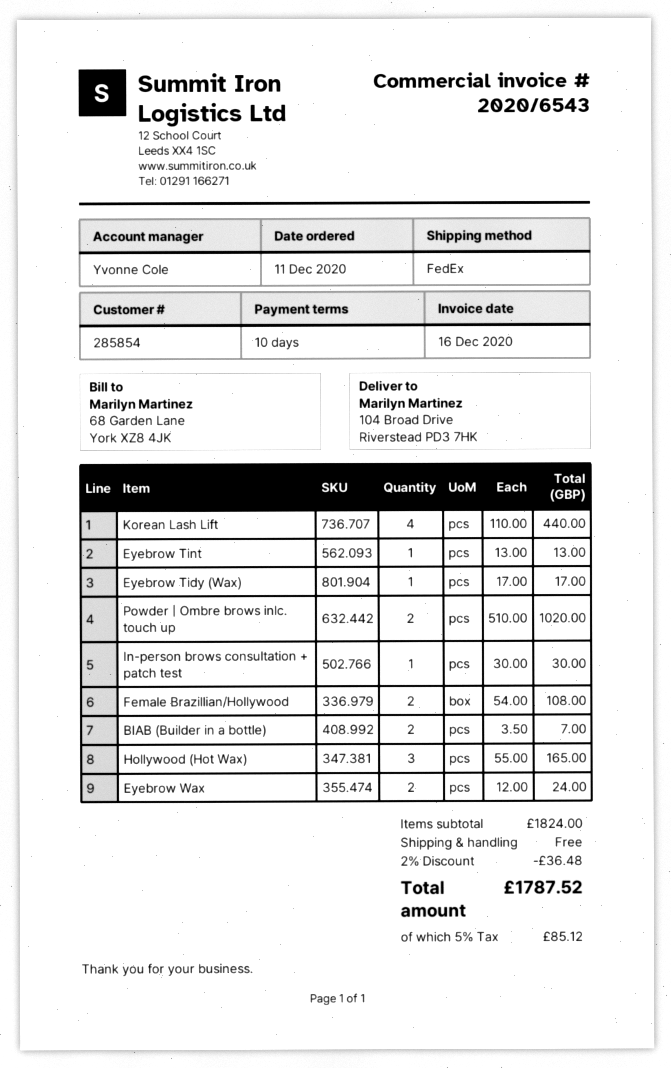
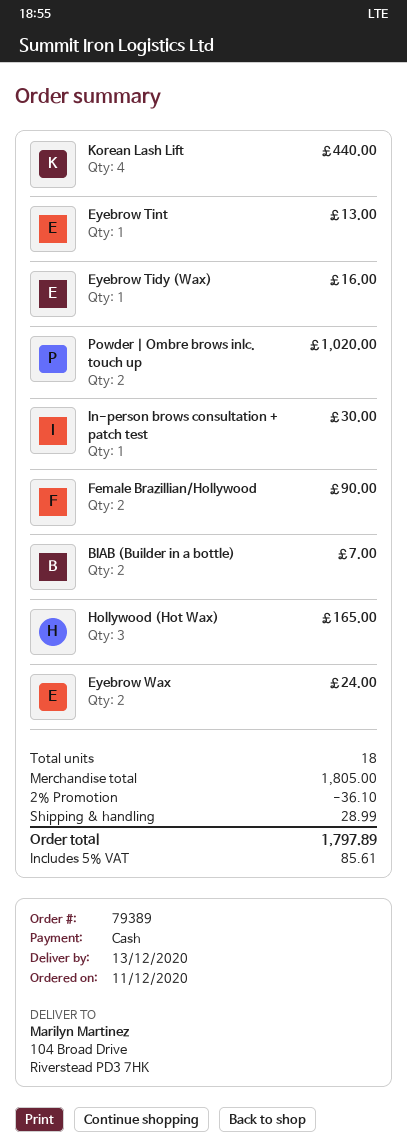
Eyebrow Tidy (Wax): 1 for 17.00 -> 1 for 16.00
Female Brazillian/Hollywood: 2 for 108.00 -> 2 for 90.00
subtotal: 1824.00 -> 1805.00
discount: 2% = 36.48 -> 2% = 36.10
shipping: 0.00 -> 28.99
tax: 5% = 85.12 -> 5% = 85.61
total: 1787.52 -> 1797.89

